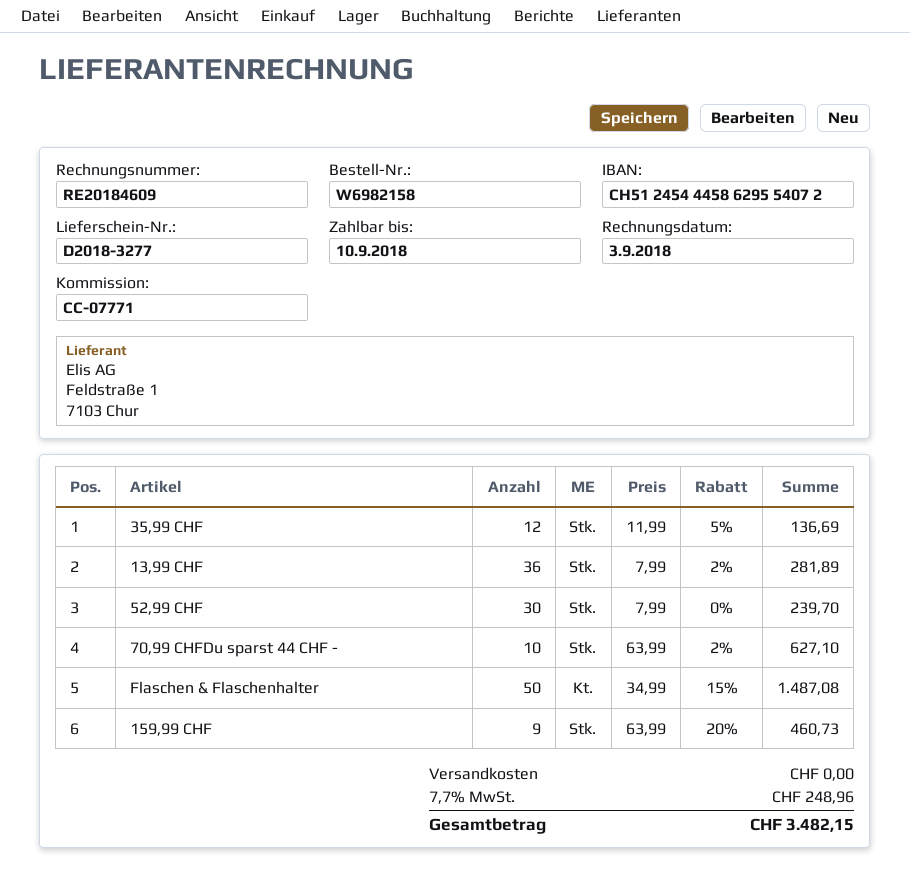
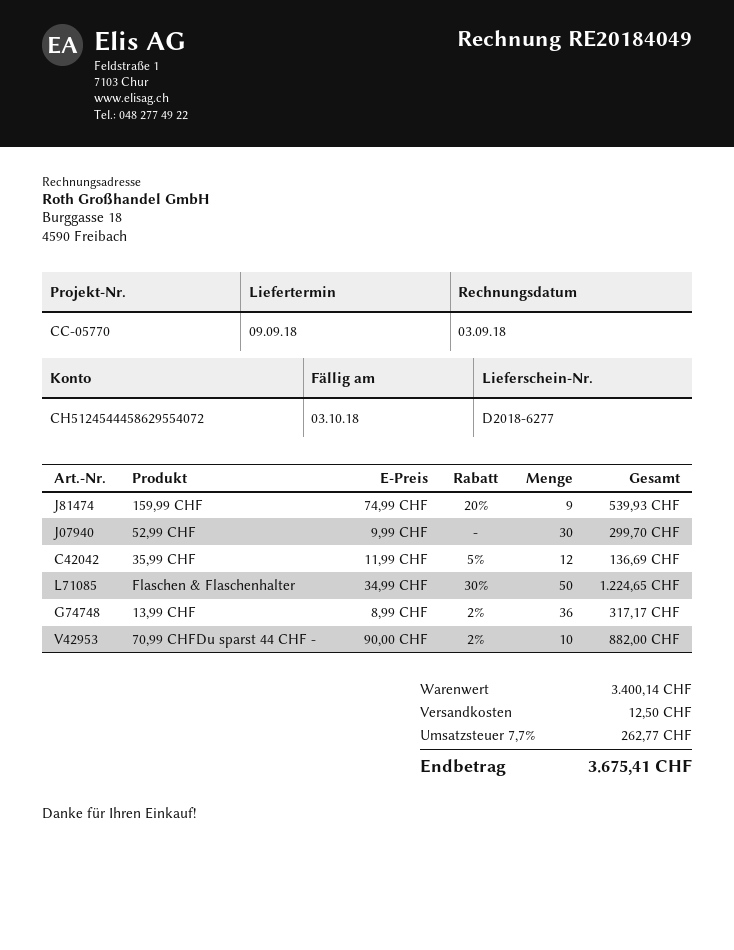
delivery note number: D2018-3277 -> D2018-6277
invoice number: RE20184609 -> RE20184049
due date: 2018-09-10 -> 2018-10-03
reference: CC-07771 -> CC-05770
13,99 CHF: 36 x 7.99 - 2% = 281.89 -> 36 x 8.99 - 2% = 317.17
52,99 CHF: 30 x 7.99 = 239.70 -> 30 x 9.99 = 299.70
70,99 CHFDu sparst 44 CHF -: 10 x 63.99 - 2% = 627.10 -> 10 x 90.00 - 2% = 882.00
Flaschen & Flaschenhalter: 50 x 34.99 - 15% = 1487.08 -> 50 x 34.99 - 30% = 1224.65
159,99 CHF: 9 x 63.99 - 20% = 460.73 -> 9 x 74.99 - 20% = 539.93
shipping: 0.00 -> 12.50
tax: 7.7% = 248.96 -> 7.7% = 262.77
total: 3482.15 -> 3675.41

